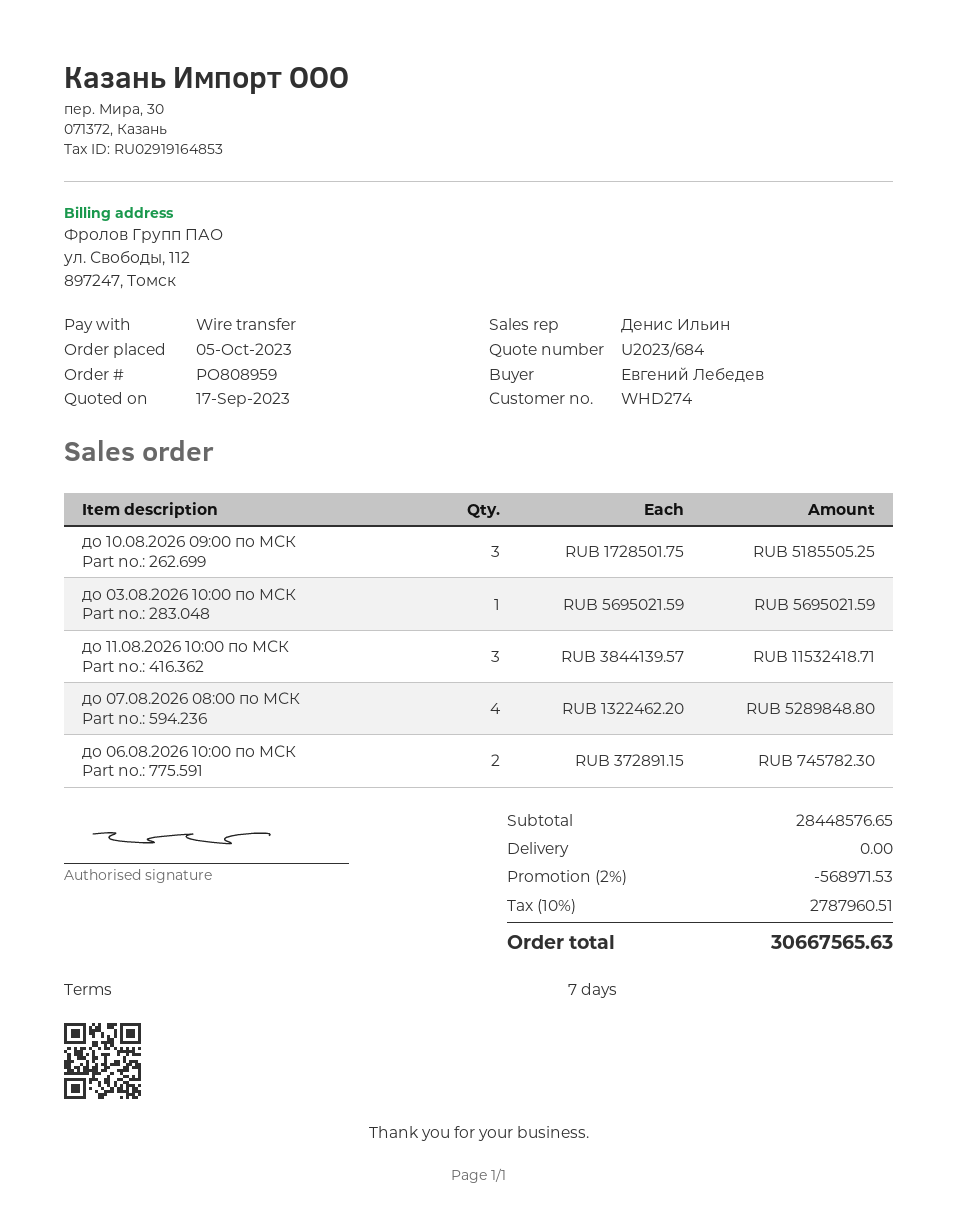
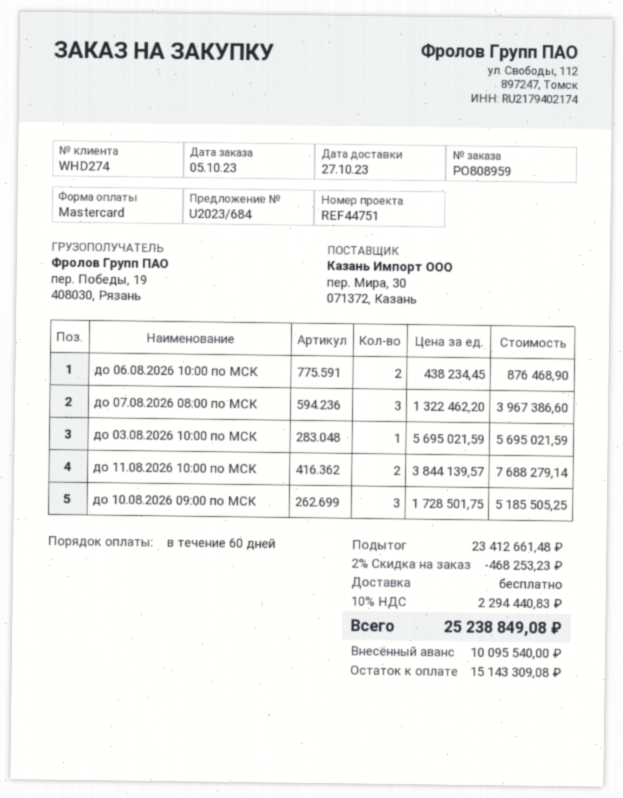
payment terms: 7 days -> 60 days
payment method: bank transfer -> Mastercard
до 11.08.2026 10:00 по МСК: 3 x 3844139.57 = 11532418.71 -> 2 x 3844139.57 = 7688279.14
до 07.08.2026 08:00 по МСК: 4 x 1322462.20 = 5289848.80 -> 3 x 1322462.20 = 3967386.60
до 06.08.2026 10:00 по МСК: 2 x 372891.15 = 745782.30 -> 2 x 438234.45 = 876468.90
subtotal: 28448576.65 -> 23412661.48
discount: 2% = 568971.53 -> 2% = 468253.23
tax: 10% = 2787960.51 -> 10% = 2294440.83
total: 30667565.63 -> 25238849.08

